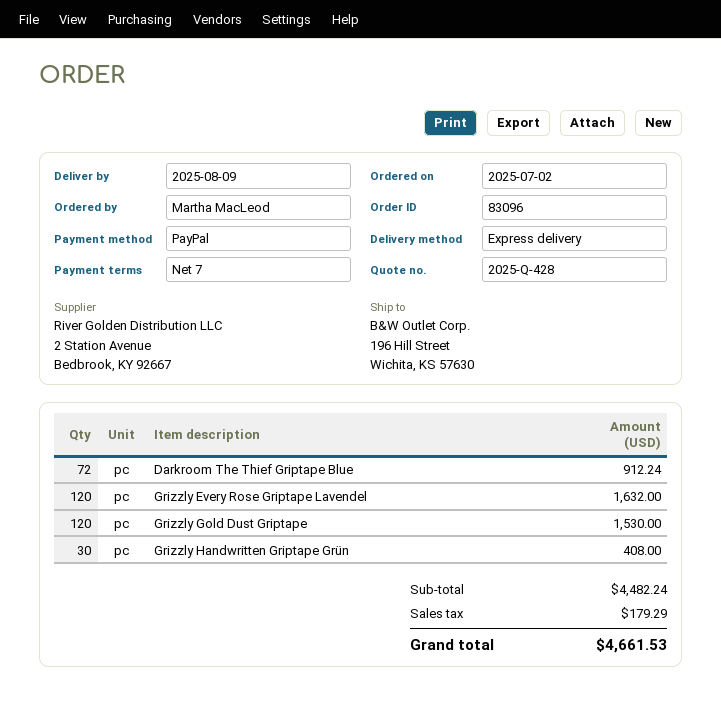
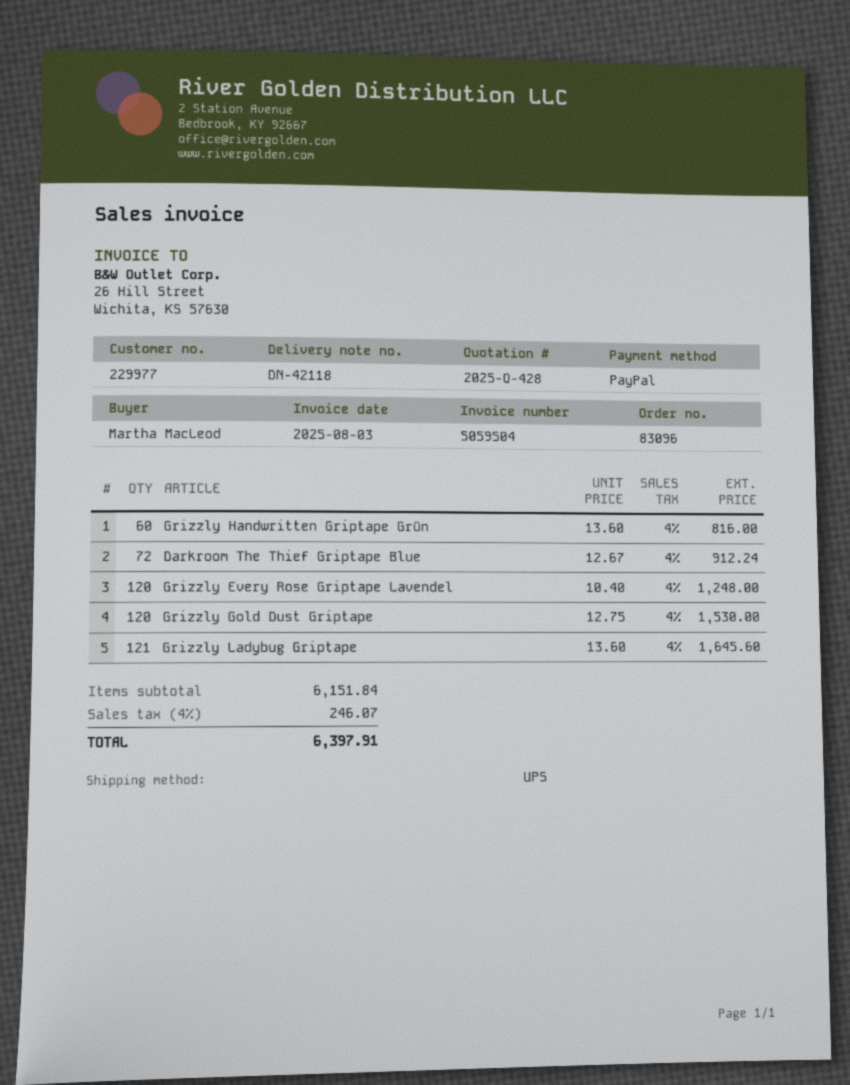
shipping method: express -> UPS
Grizzly Every Rose Griptape Lavendel: 120 for 1632.00 -> 120 for 1248.00
Grizzly Handwritten Griptape Grün: 30 for 408.00 -> 60 for 816.00
Grizzly Ladybug Griptape: none -> 121 for 1645.60
subtotal: 4482.24 -> 6151.84
tax: 179.29 -> 246.07
total: 4661.53 -> 6397.91

